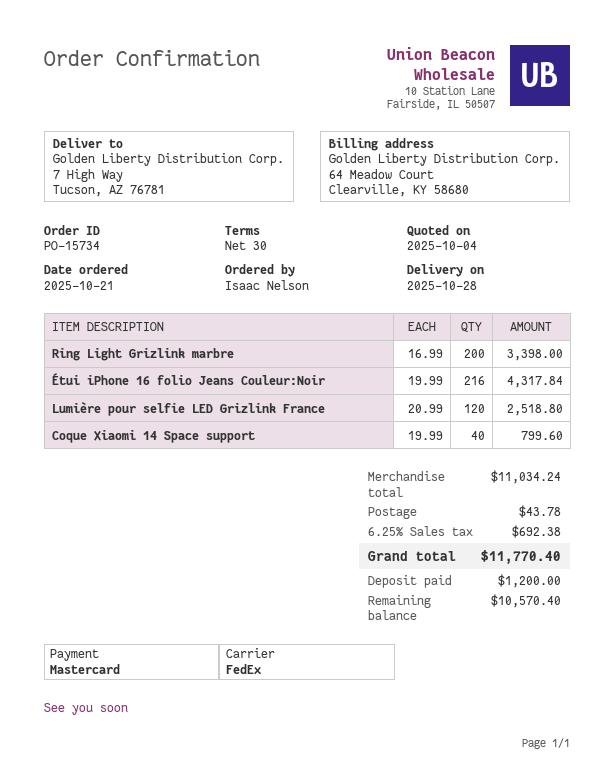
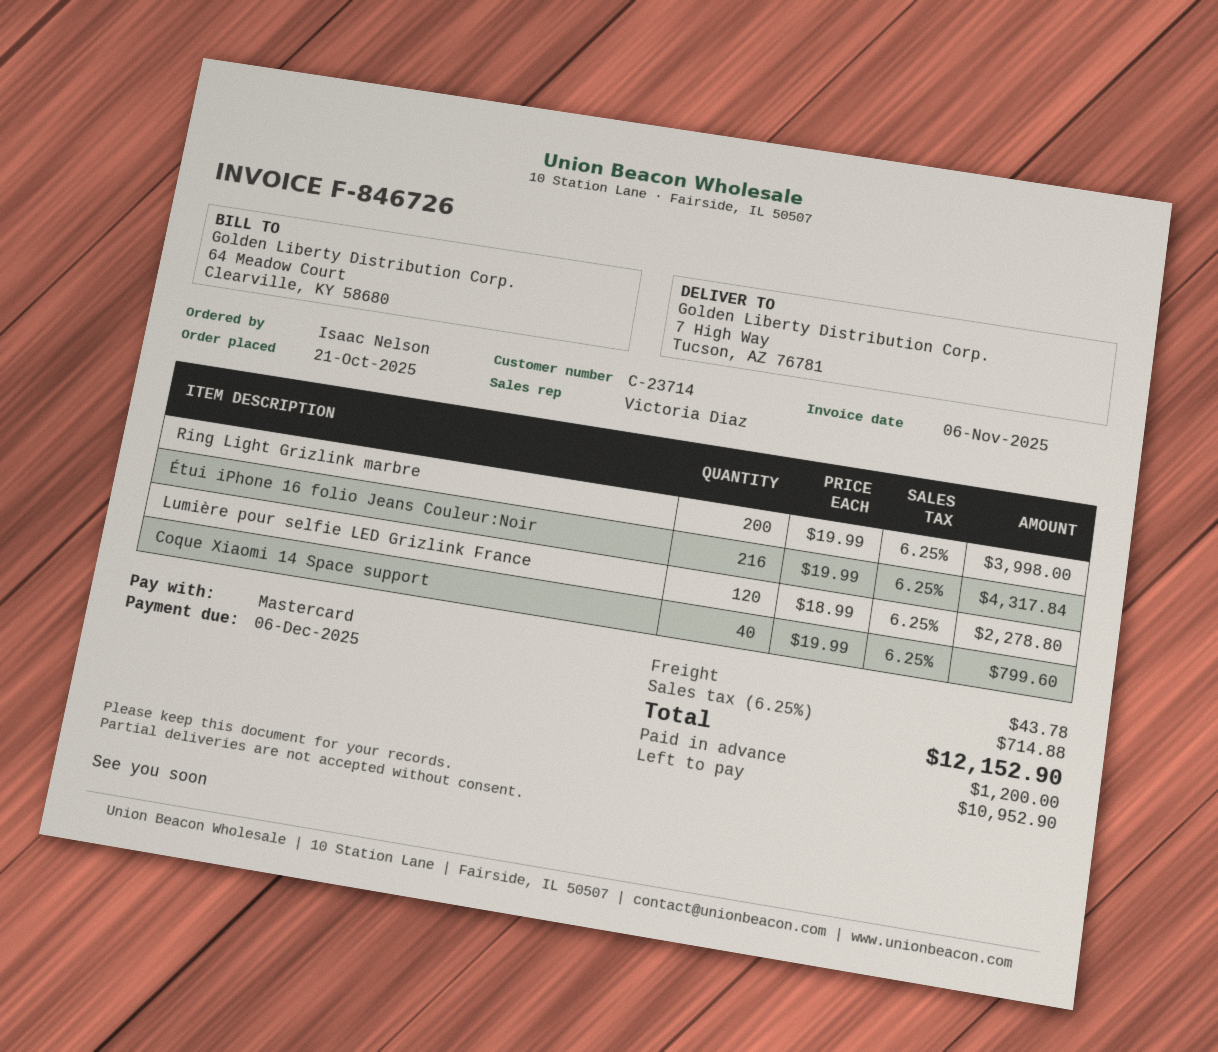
Ring Light Grizlink marbre: 200 x 16.99 = 3398.00 -> 200 x 19.99 = 3998.00
Lumière pour selfie LED Grizlink France: 120 x 20.99 = 2518.80 -> 120 x 18.99 = 2278.80
tax: 6.25% = 692.38 -> 6.25% = 714.88
total: 11770.40 -> 12152.90
balance: 10570.40 -> 10952.90

